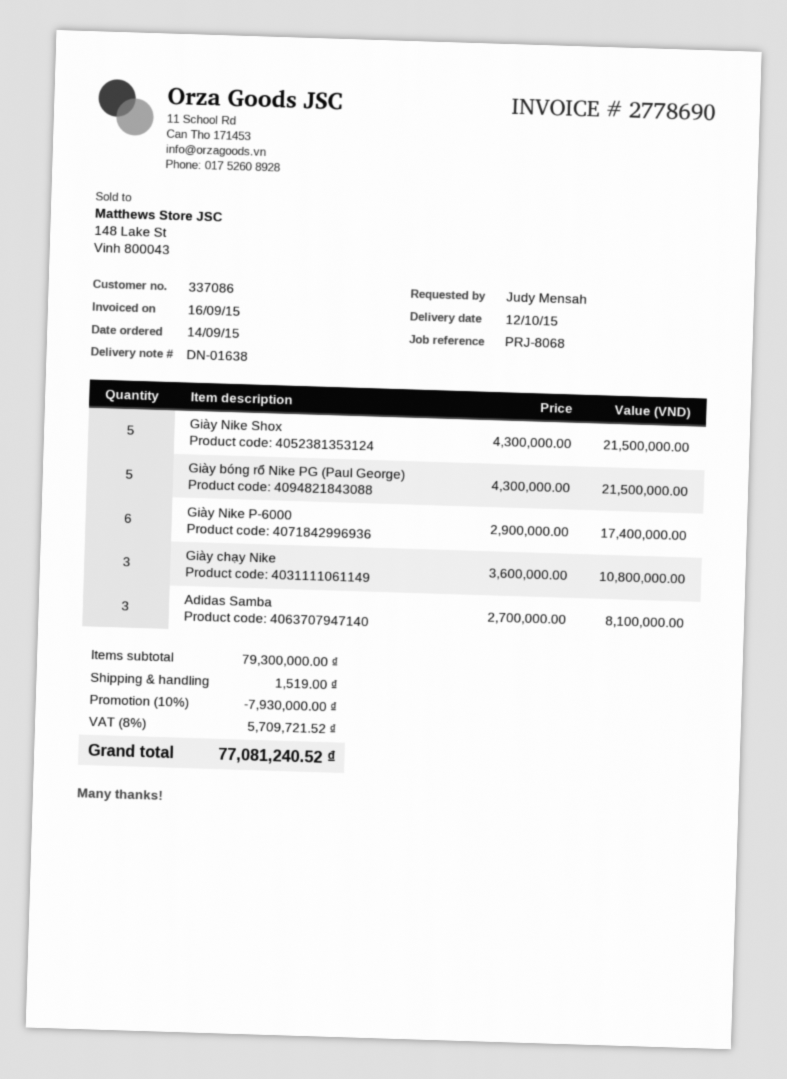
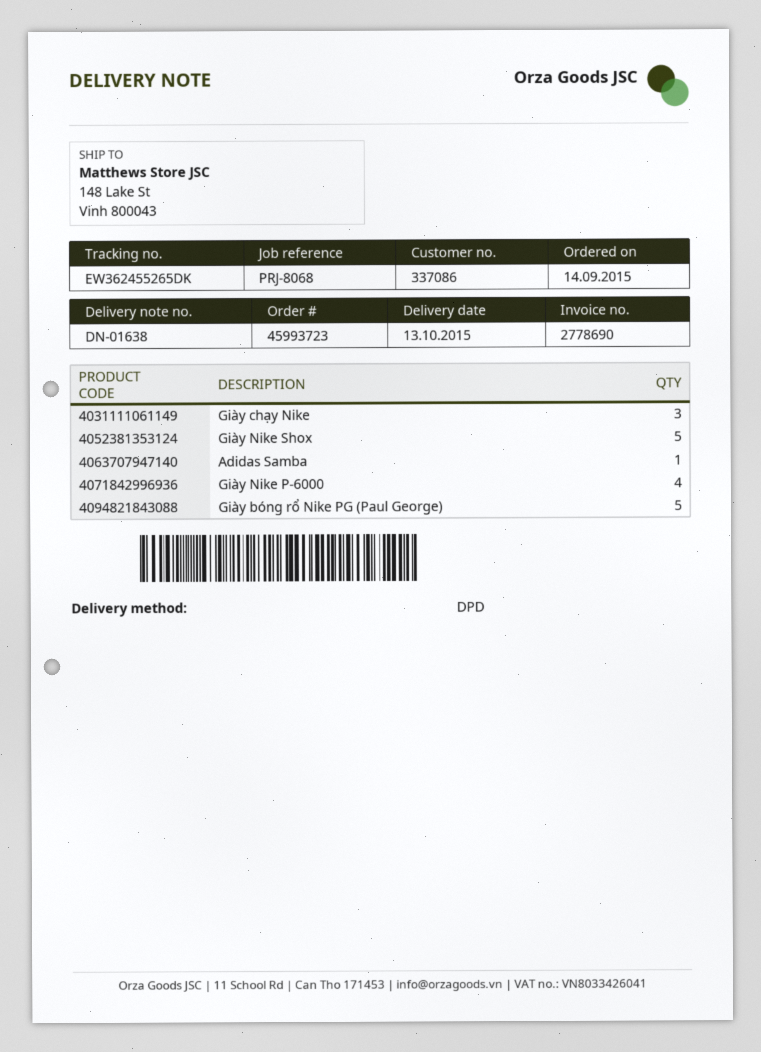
delivery date: 2015-10-12 -> 2015-10-13
Giày Nike P-6000: 6 -> 4
Adidas Samba: 3 -> 1

